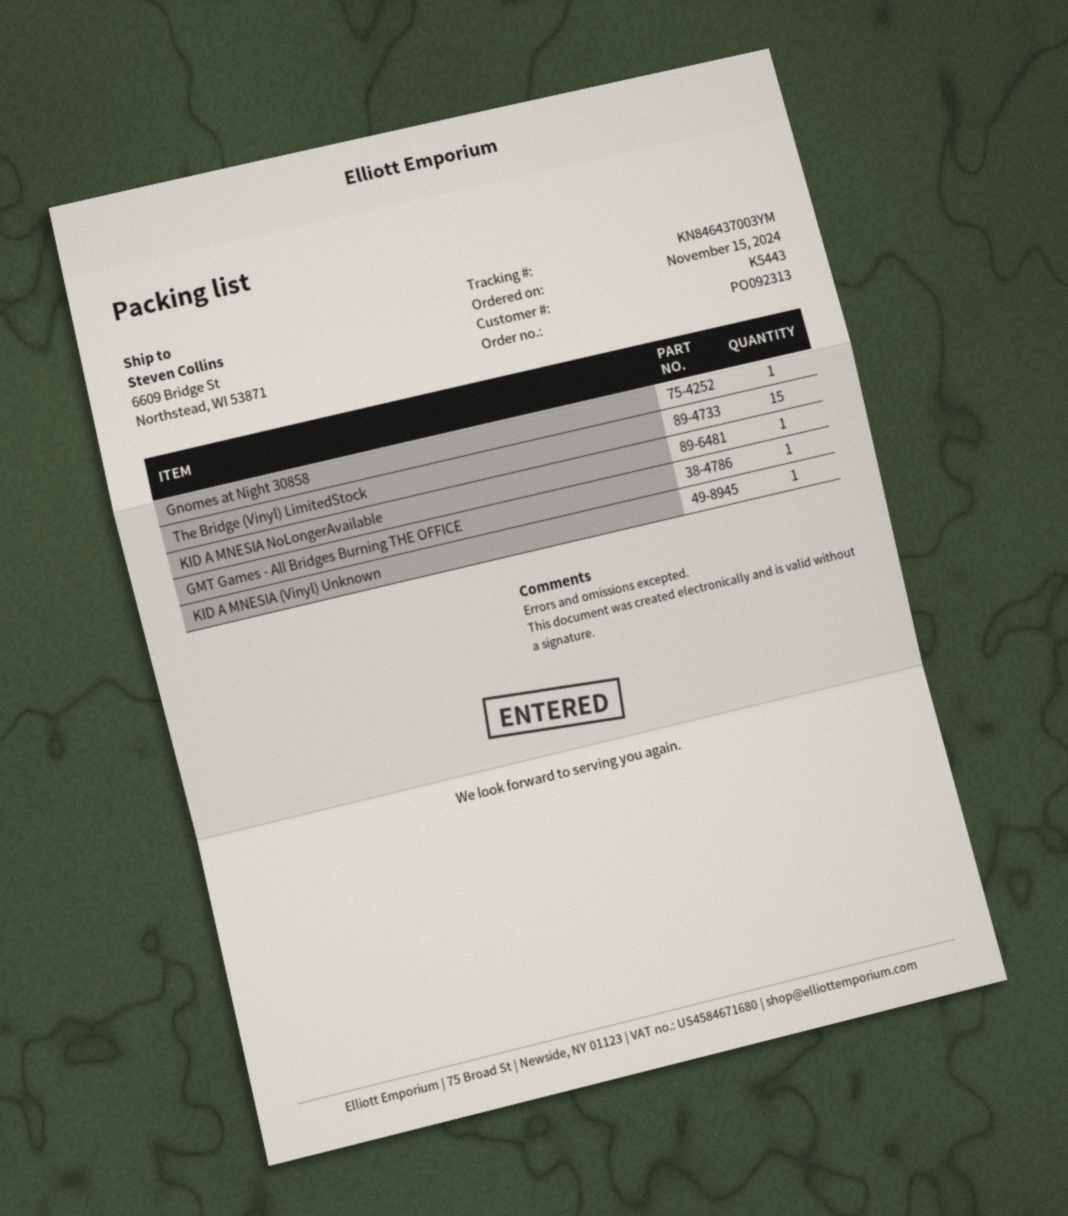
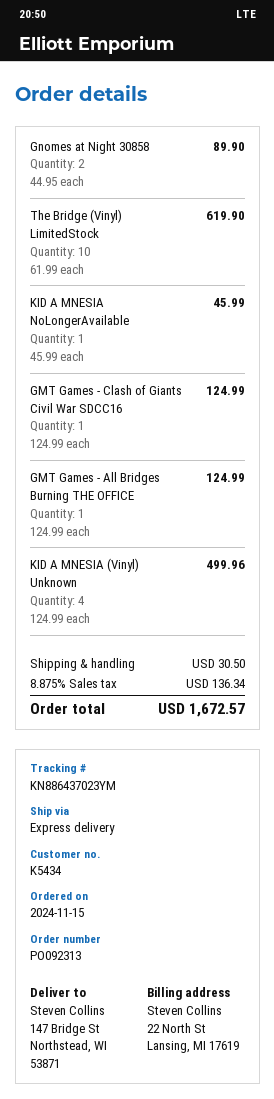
customer number: K5443 -> K5434
tracking number: KN846437003YM -> KN886437023YM
ship to: 6609 Bridge St, Northstead, WI 53871 -> 147 Bridge St, Northstead, WI 53871
Gnomes at Night 30858: 1 -> 2
The Bridge (Vinyl) LimitedStock: 15 -> 10
KID A MNESIA (Vinyl) Unknown: 1 -> 4
GMT Games - Clash of Giants Civil War SDCC16: none -> 1

